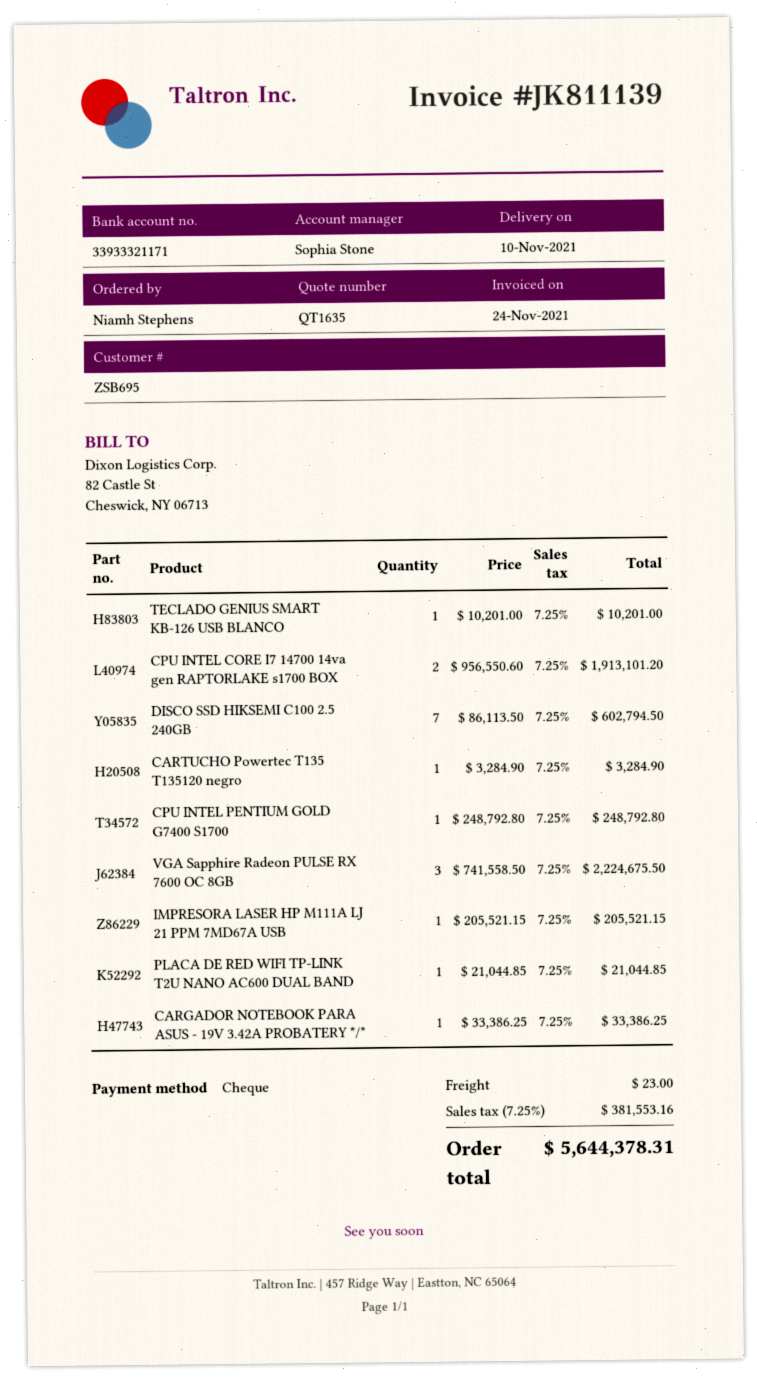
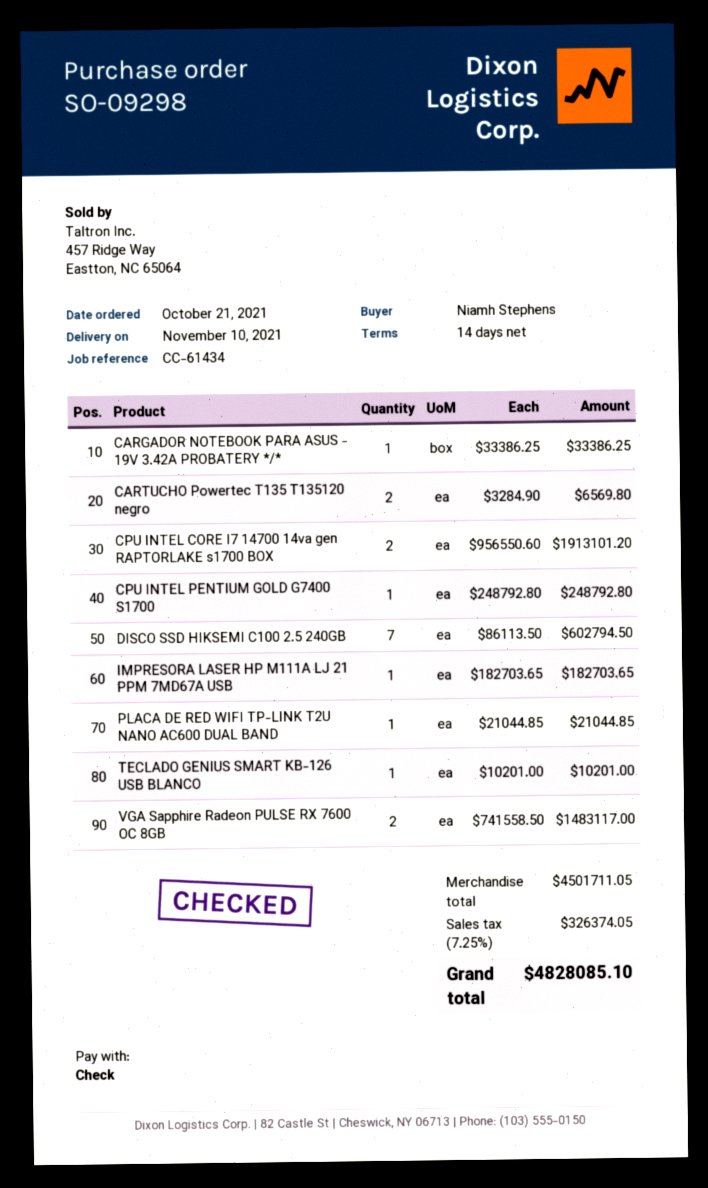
CARTUCHO Powertec T135 T135120 negro: 1 x 3284.90 = 3284.90 -> 2 x 3284.90 = 6569.80
VGA Sapphire Radeon PULSE RX 7600 OC 8GB: 3 x 741558.50 = 2224675.50 -> 2 x 741558.50 = 1483117.00
IMPRESORA LASER HP M111A LJ 21 PPM 7MD67A USB: 1 x 205521.15 = 205521.15 -> 1 x 182703.65 = 182703.65
shipping: 23.00 -> none
tax: 7.25% = 381553.16 -> 7.25% = 326374.05
total: 5644378.31 -> 4828085.10

